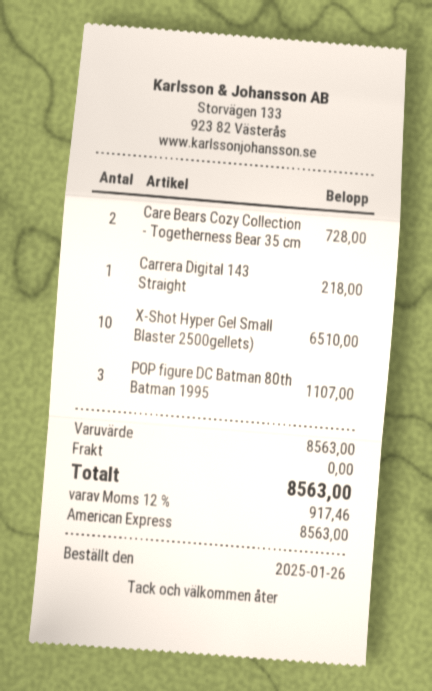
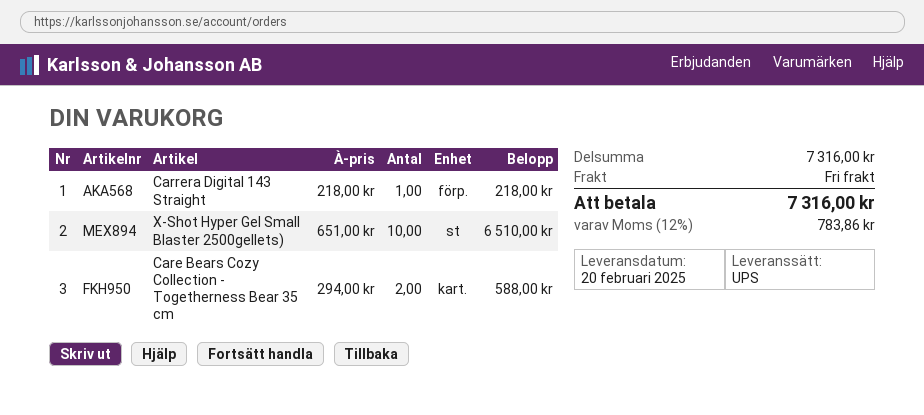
Care Bears Cozy Collection - Togetherness Bear 35 cm: 2 for 728.00 -> 2 for 588.00
POP figure DC Batman 80th Batman 1995: 3 for 1107.00 -> none
subtotal: 8563.00 -> 7316.00
tax: 12% = 917.46 -> 12% = 783.86
total: 8563.00 -> 7316.00

